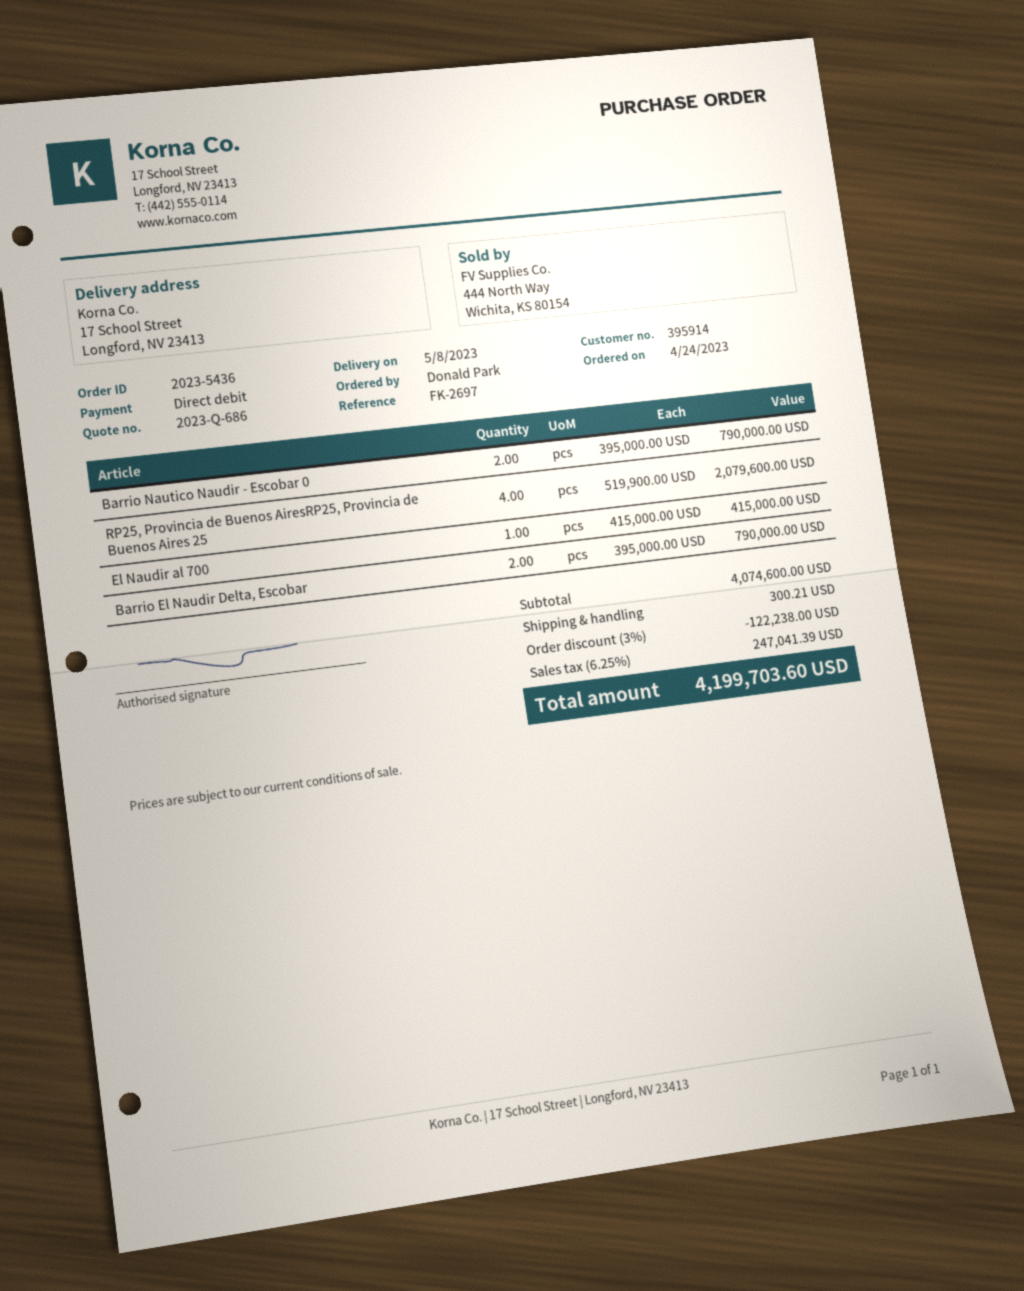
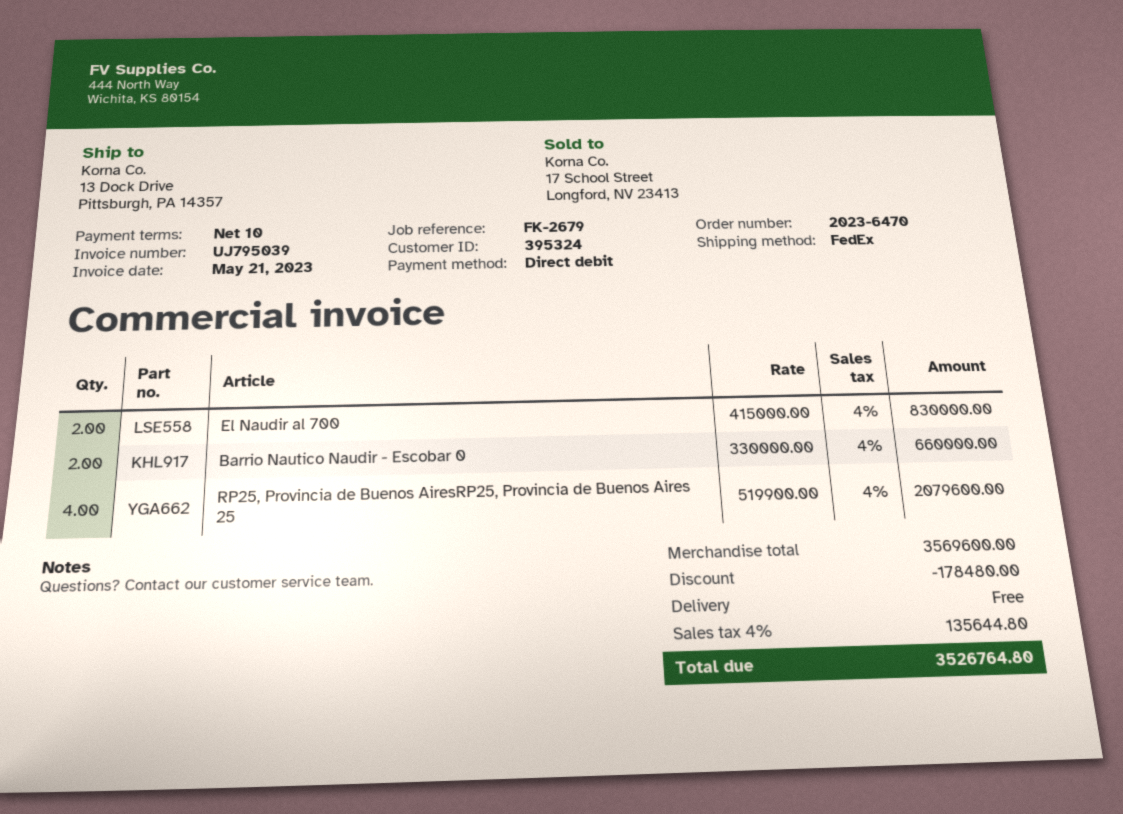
order number: 2023-5436 -> 2023-6470
customer number: 395914 -> 395324
reference: FK-2697 -> FK-2679
ship to: 17 School Street, Longford, NV 23413 -> 13 Dock Drive, Pittsburgh, PA 14357
Barrio Nautico Naudir - Escobar 0: 2 x 395000.00 = 790000.00 -> 2 x 330000.00 = 660000.00
El Naudir al 700: 1 x 415000.00 = 415000.00 -> 2 x 415000.00 = 830000.00
Barrio El Naudir Delta, Escobar: 2 x 395000.00 = 790000.00 -> none
subtotal: 4074600.00 -> 3569600.00
discount: 122238.00 -> 178480.00
shipping: 300.21 -> 0.00
tax: 6.25% = 247041.39 -> 4% = 135644.80
total: 4199703.60 -> 3526764.80

